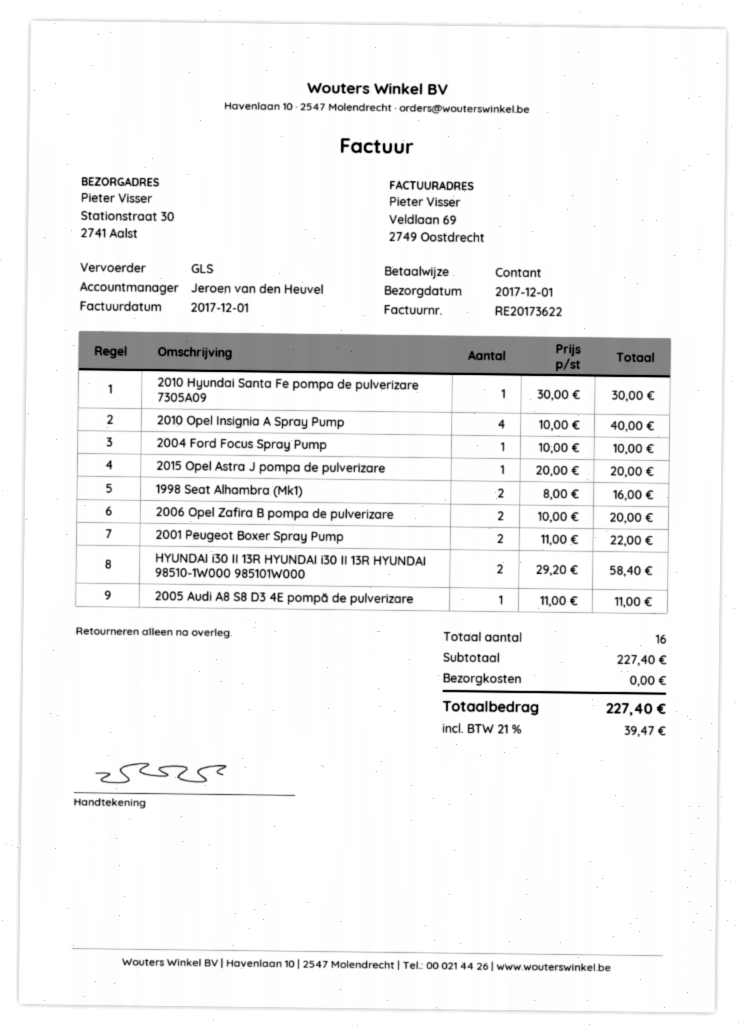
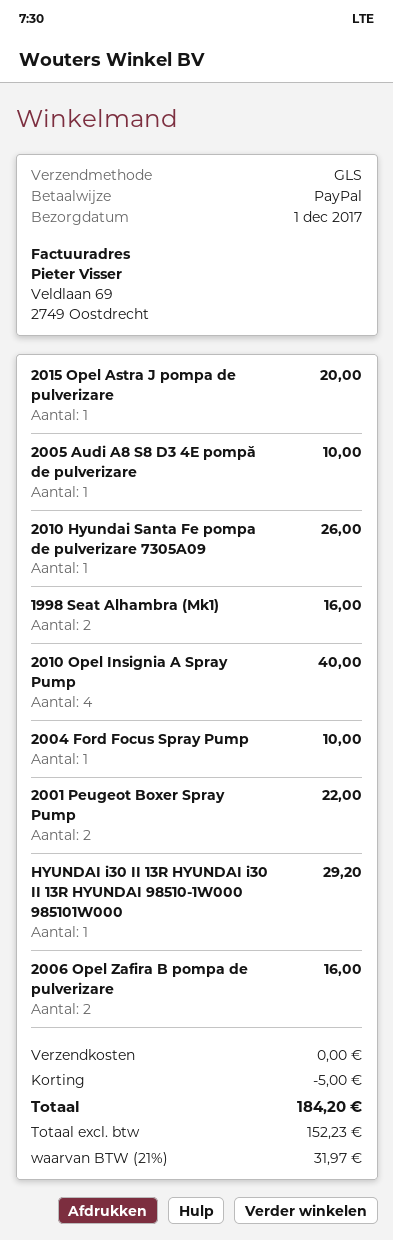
payment method: cash -> PayPal
2010 Hyundai Santa Fe pompa de pulverizare 7305A09: 1 for 30.00 -> 1 for 26.00
2006 Opel Zafira B pompa de pulverizare: 2 for 20.00 -> 2 for 16.00
HYUNDAI i30 II 13R HYUNDAI i30 II 13R HYUNDAI 98510-1W000 985101W000: 2 for 58.40 -> 1 for 29.20
2005 Audi A8 S8 D3 4E pompă de pulverizare: 1 for 11.00 -> 1 for 10.00
discount: none -> 5.00
tax: 21% = 39.47 -> 21% = 31.97
total: 227.40 -> 184.20

